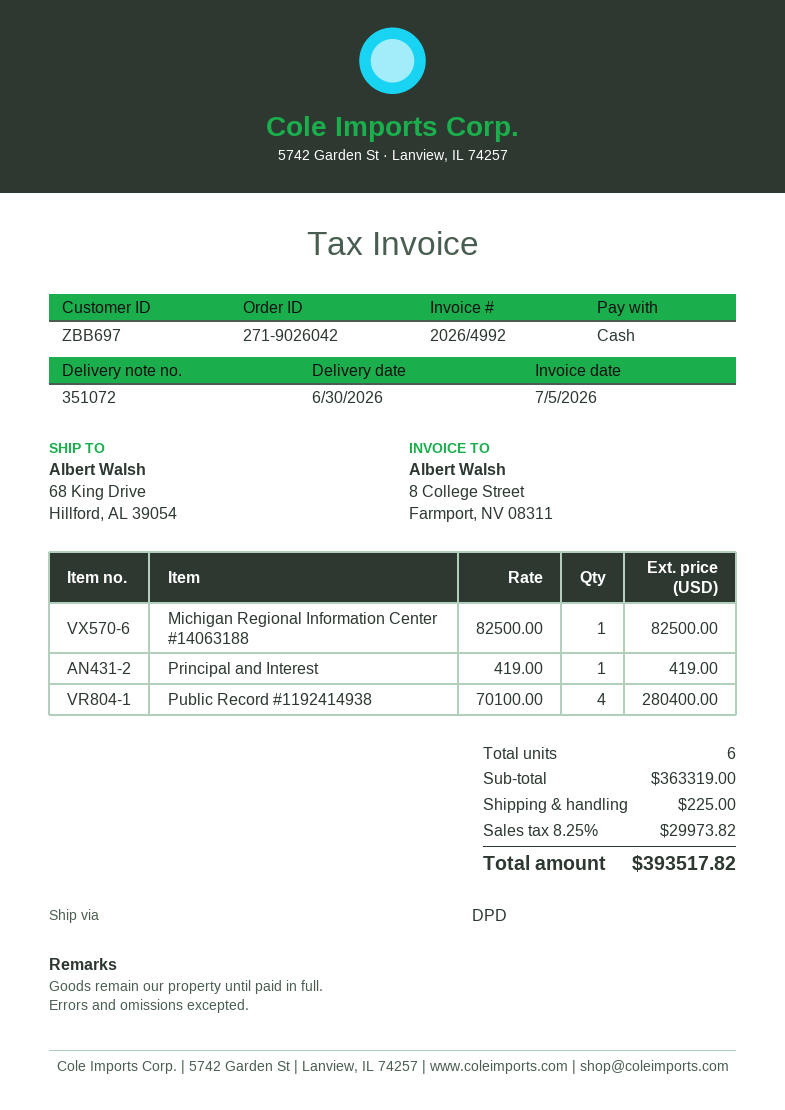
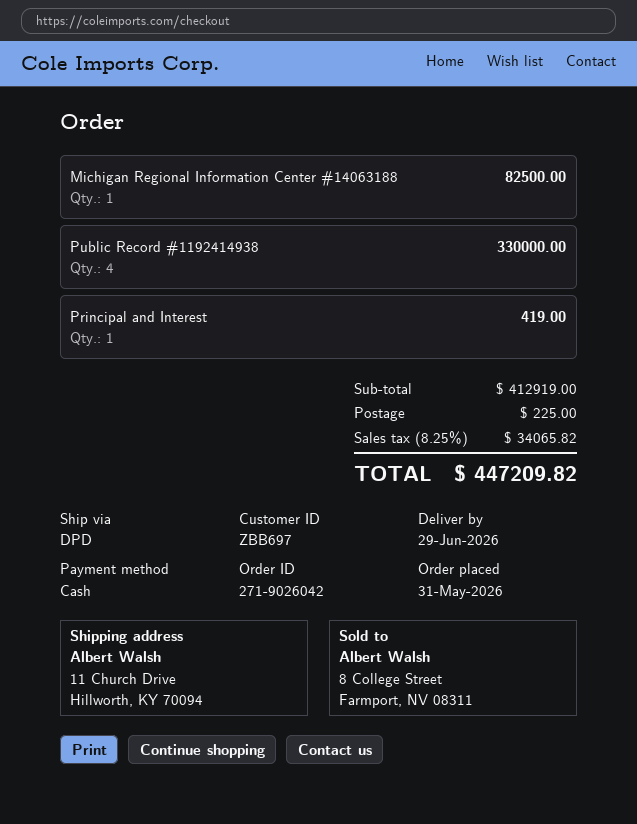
delivery date: 2026-06-30 -> 2026-06-29
ship to: 68 King Drive, Hillford, AL 39054 -> 11 Church Drive, Hillworth, KY 70094
Public Record #1192414938: 4 for 280400.00 -> 4 for 330000.00
subtotal: 363319.00 -> 412919.00
tax: 8.25% = 29973.82 -> 8.25% = 34065.82
total: 393517.82 -> 447209.82

